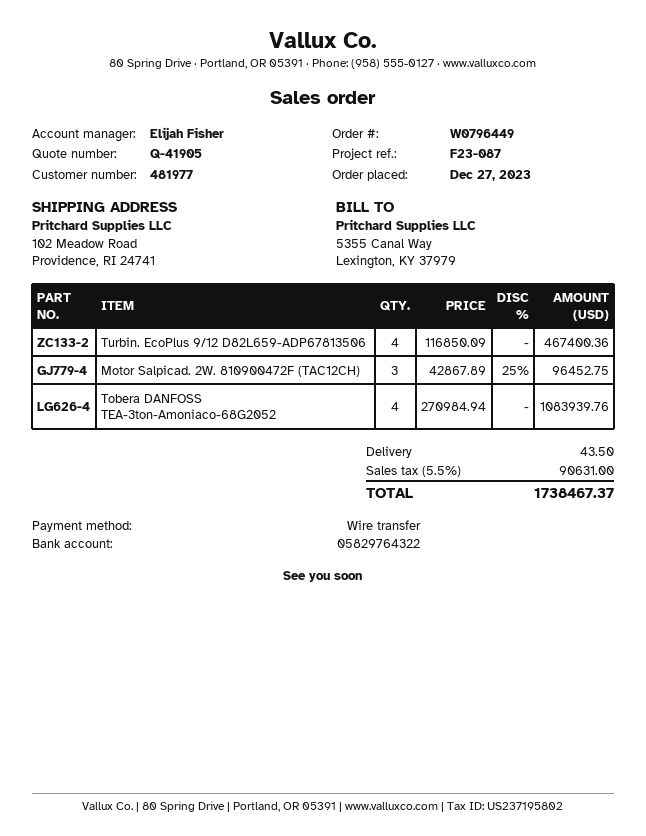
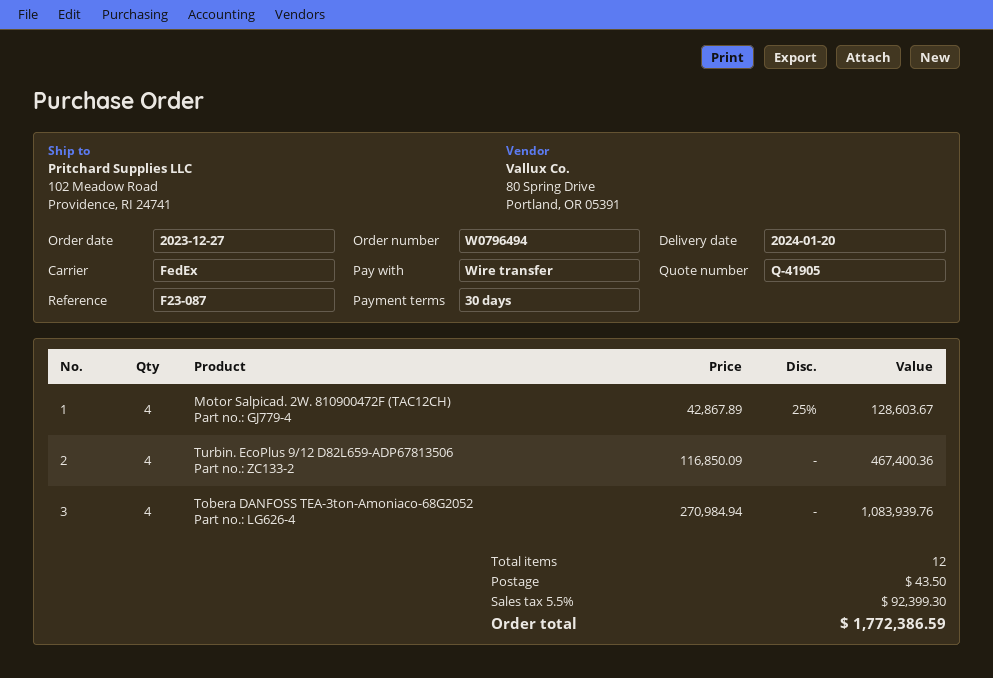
order number: W0796449 -> W0796494
Motor Salpicad. 2W. 810900472F (TAC12CH): 3 x 42867.89 - 25% = 96452.75 -> 4 x 42867.89 - 25% = 128603.67
tax: 5.5% = 90631.00 -> 5.5% = 92399.30
total: 1738467.37 -> 1772386.59

